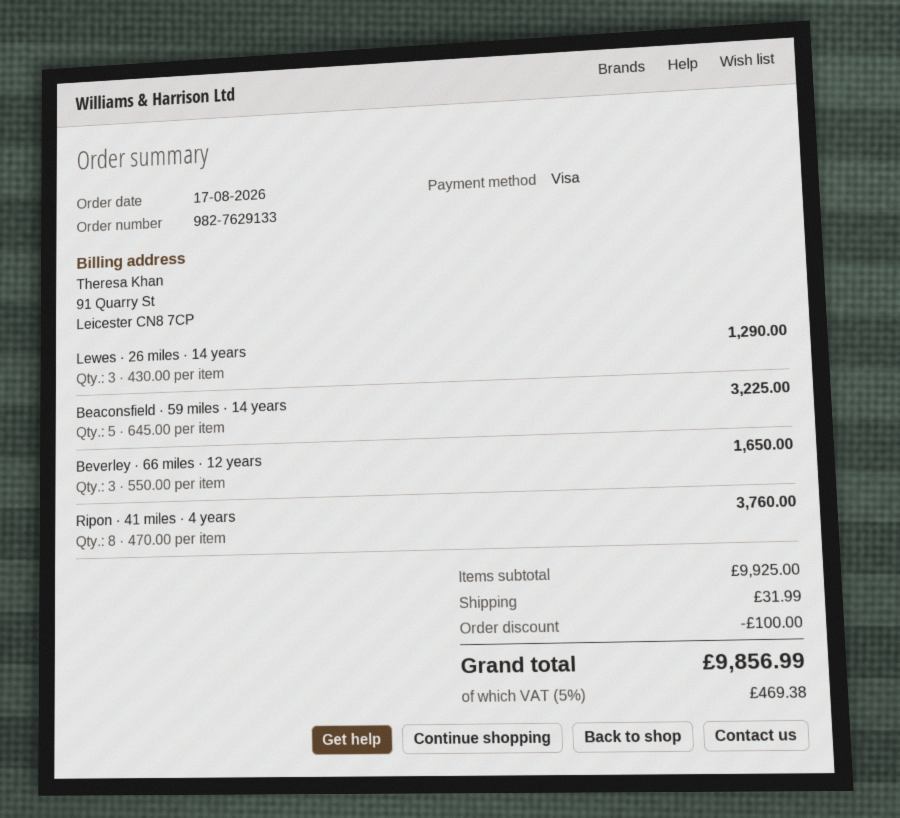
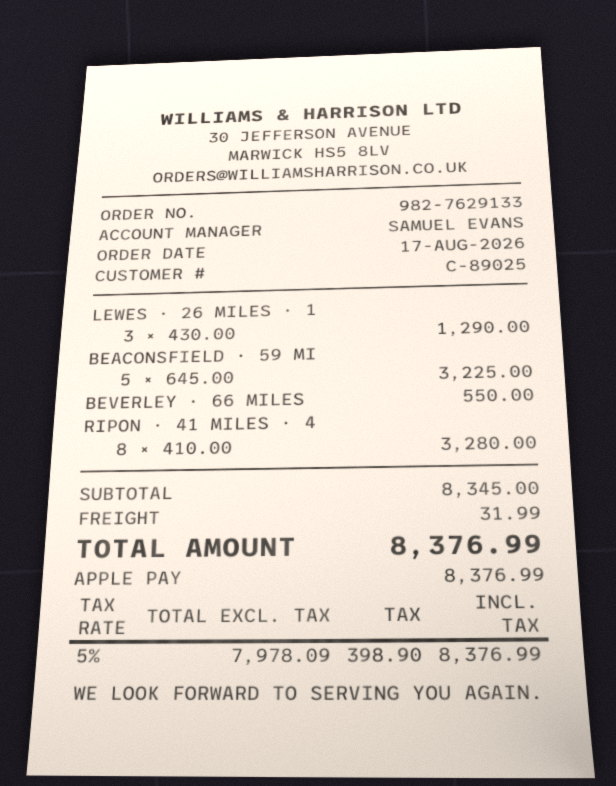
payment method: Visa -> Apple Pay
Beverley · 66 miles · 12 years: 3 x 550.00 = 1650.00 -> 1 x 550.00 = 550.00
Ripon · 41 miles · 4 years: 8 x 470.00 = 3760.00 -> 8 x 410.00 = 3280.00
subtotal: 9925.00 -> 8345.00
discount: 100.00 -> none
tax: 5% = 469.38 -> 5% = 398.90
total: 9856.99 -> 8376.99

